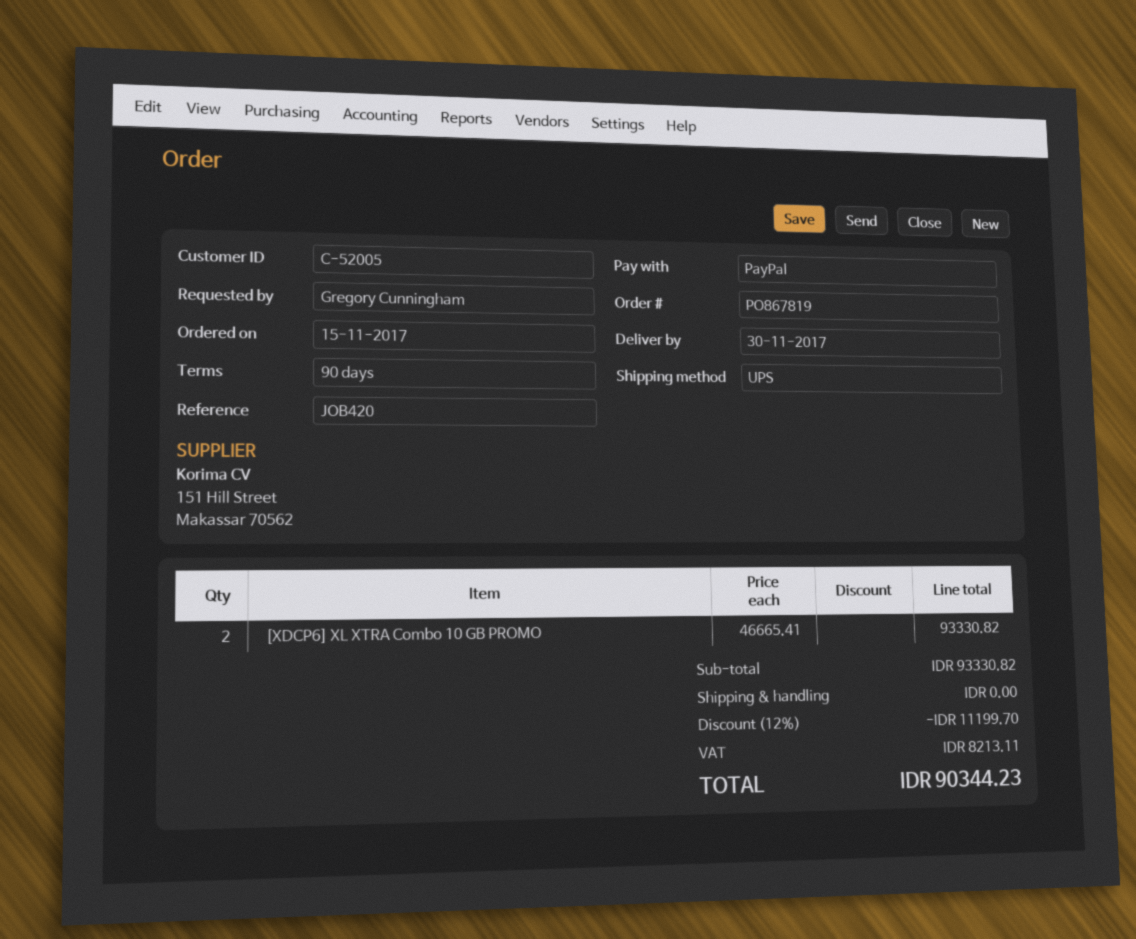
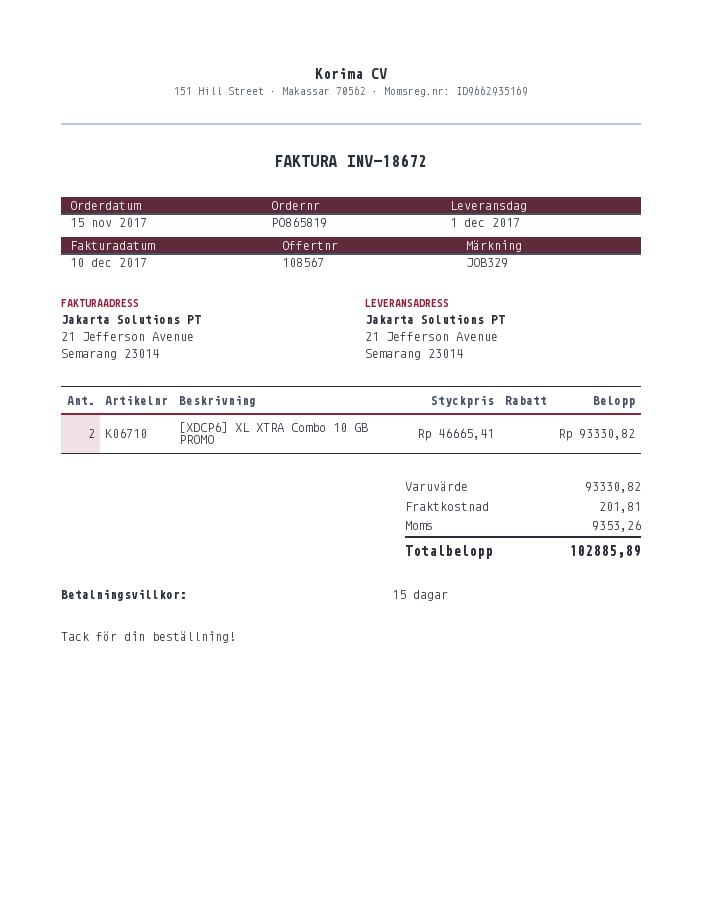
order number: PO867819 -> PO865819
delivery date: 2017-11-30 -> 2017-12-01
payment terms: 90 days -> 15 days
reference: JOB420 -> JOB329
discount: 12% = 11199.70 -> none
shipping: 0.00 -> 201.81
tax: 8213.11 -> 9353.26
total: 90344.23 -> 102885.89

